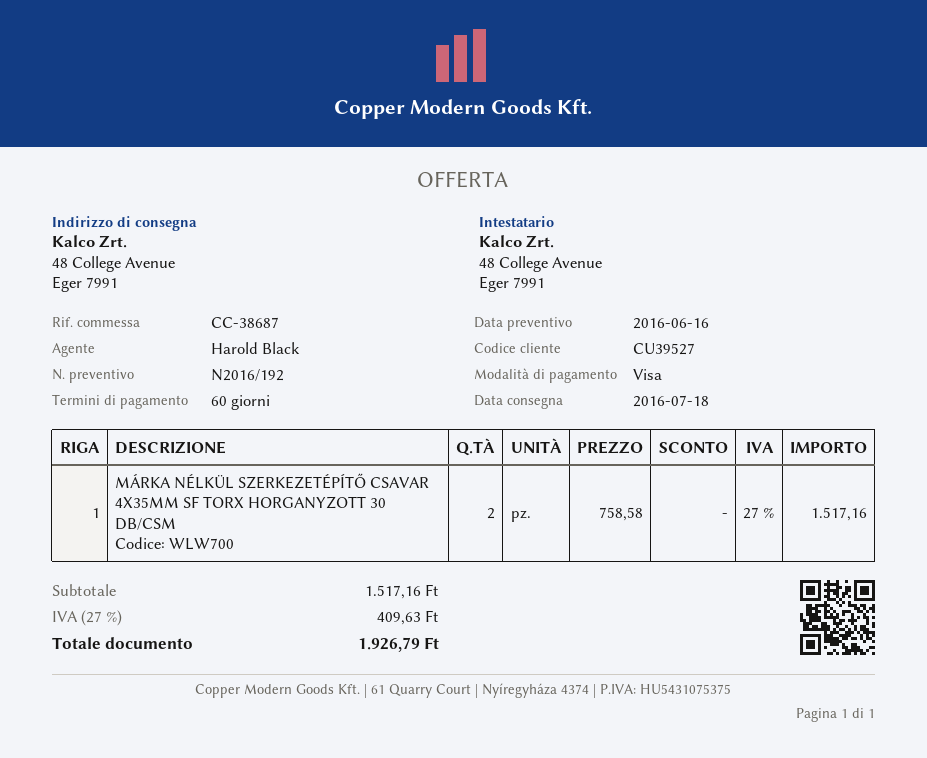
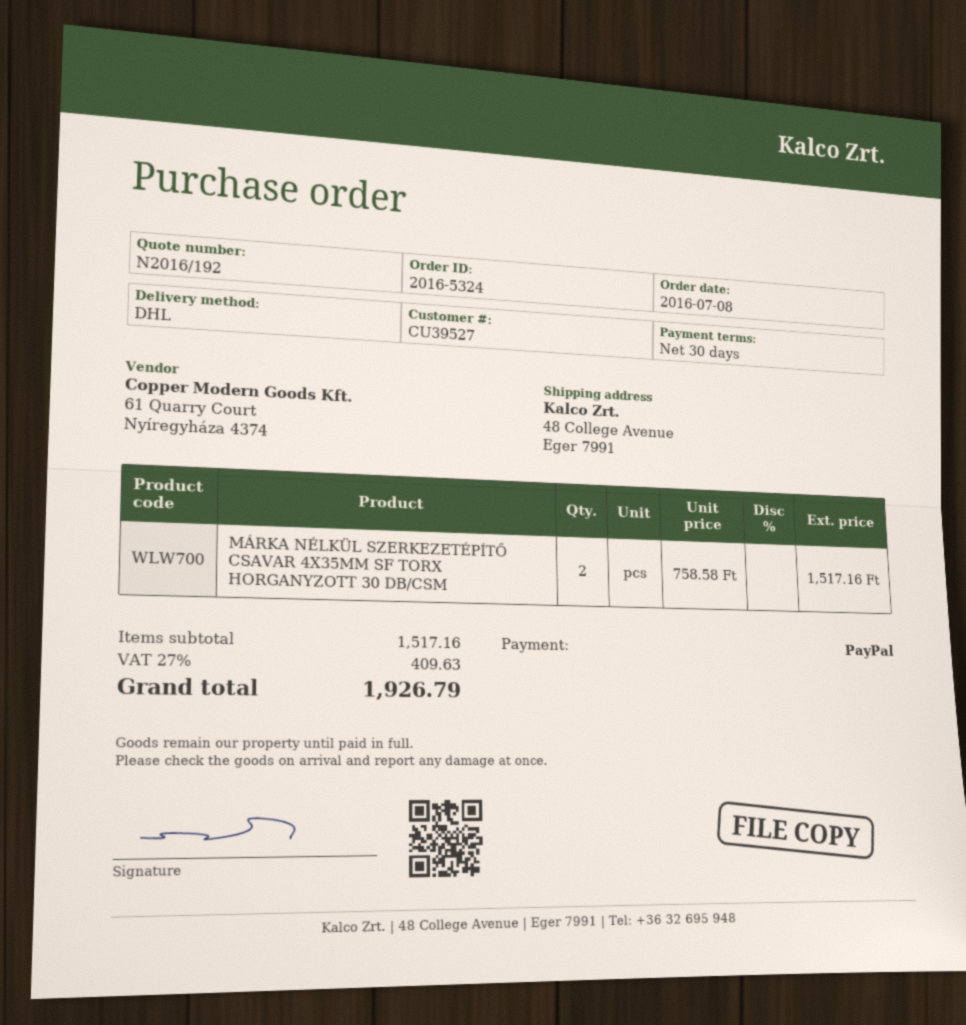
payment terms: 60 days -> 30 days
payment method: Visa -> PayPal

